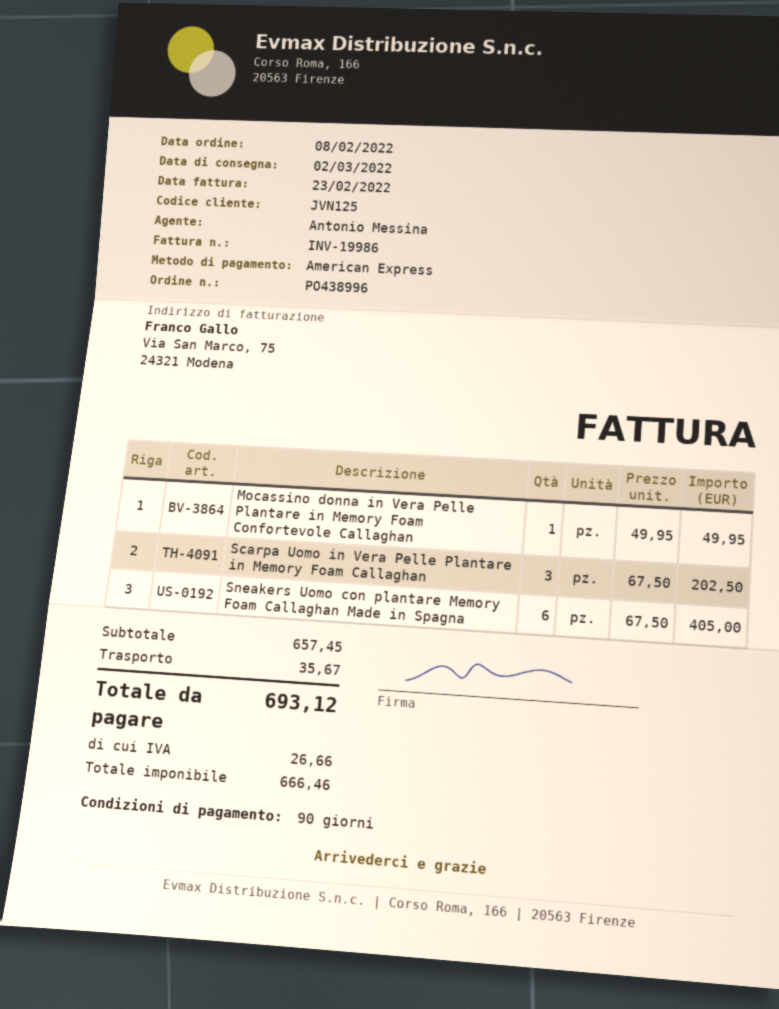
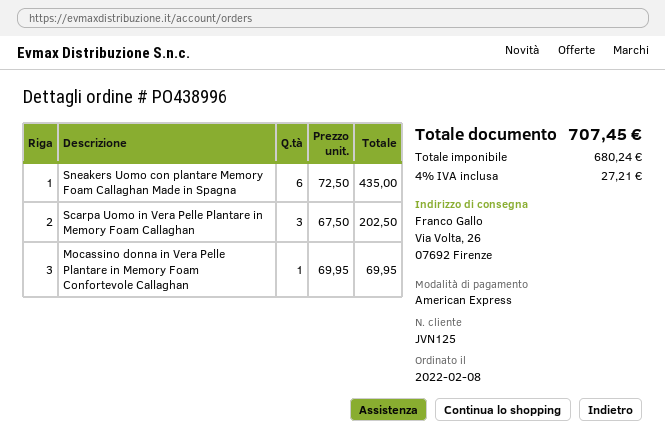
Mocassino donna in Vera Pelle Plantare in Memory Foam Confortevole Callaghan: 1 x 49.95 = 49.95 -> 1 x 69.95 = 69.95
Sneakers Uomo con plantare Memory Foam Callaghan Made in Spagna: 6 x 67.50 = 405.00 -> 6 x 72.50 = 435.00
shipping: 35.67 -> none
net: 666.46 -> 680.24
tax: 26.66 -> 27.21
total: 693.12 -> 707.45

